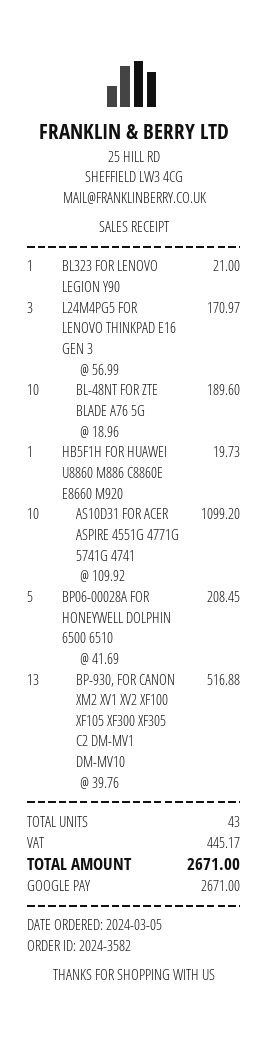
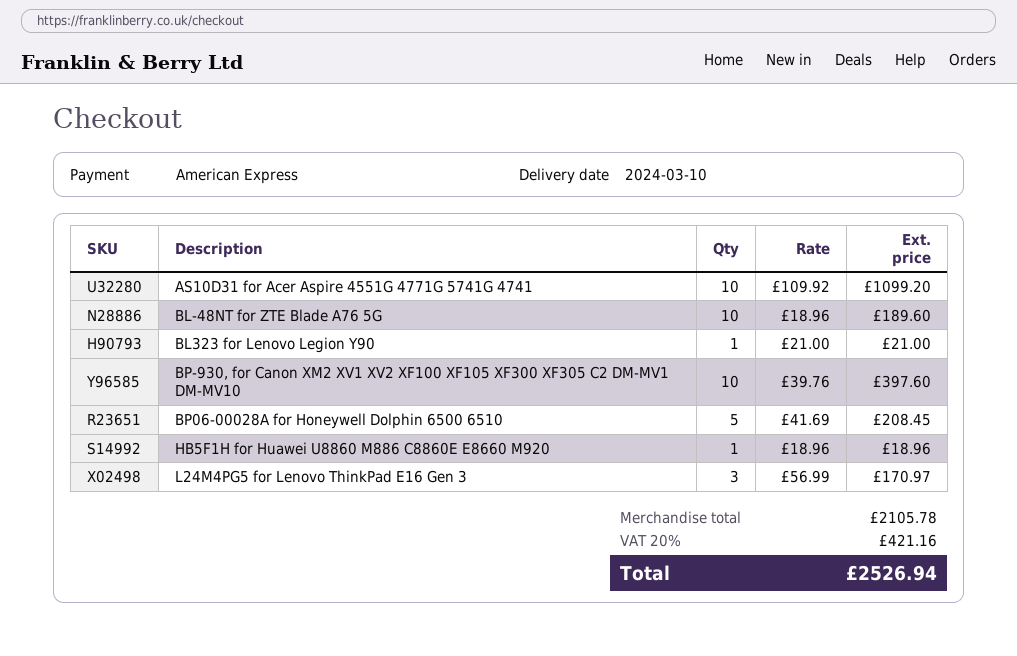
payment method: Google Pay -> American Express
HB5F1H FOR HUAWEI U8860 M886 C8860E E8660 M920: 1 x 19.73 = 19.73 -> 1 x 18.96 = 18.96
BP-930, FOR CANON XM2 XV1 XV2 XF100 XF105 XF300 XF305 C2 DM-MV1 DM-MV10: 13 x 39.76 = 516.88 -> 10 x 39.76 = 397.60
tax: 445.17 -> 421.16
total: 2671.00 -> 2526.94

